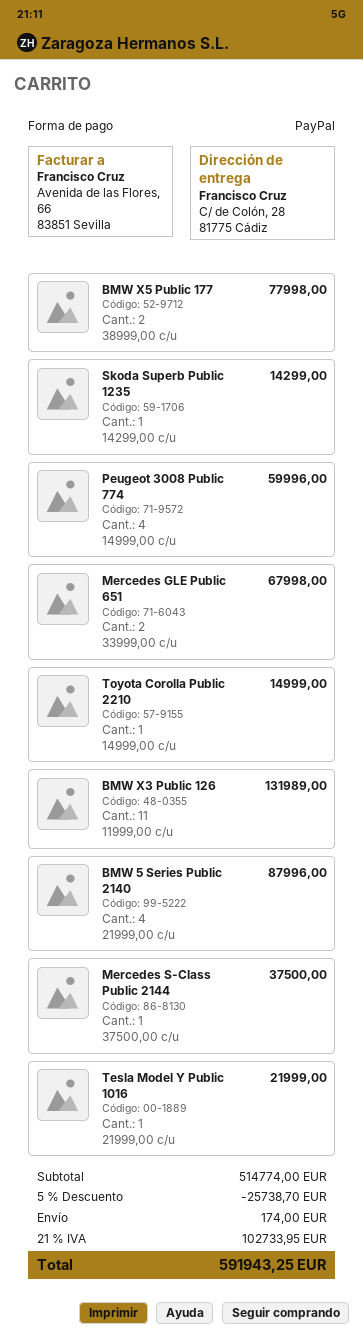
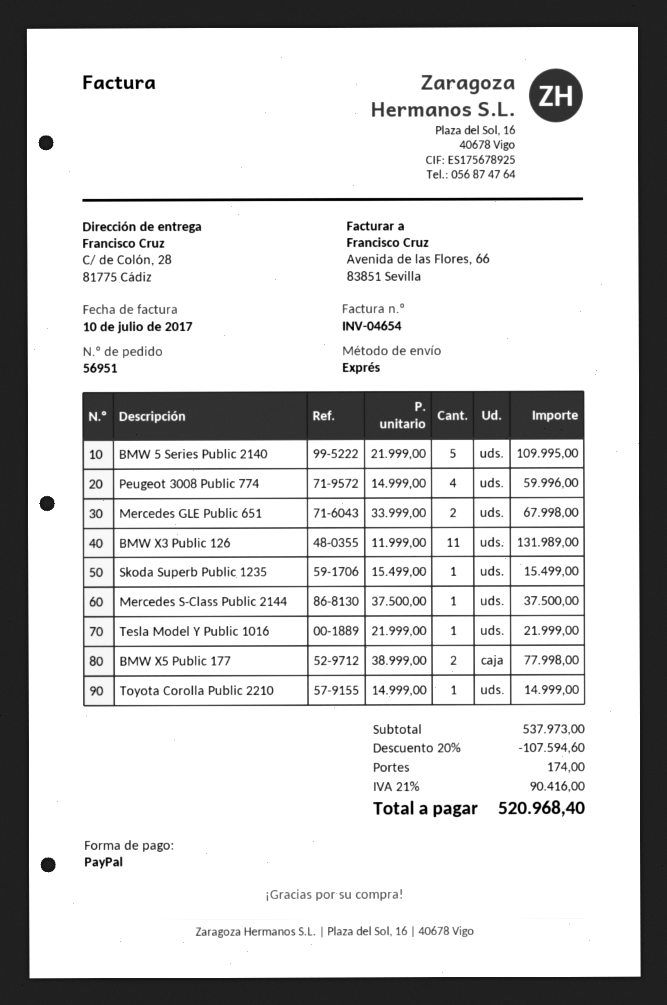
Skoda Superb Public 1235: 1 x 14299.00 = 14299.00 -> 1 x 15499.00 = 15499.00
BMW 5 Series Public 2140: 4 x 21999.00 = 87996.00 -> 5 x 21999.00 = 109995.00
subtotal: 514774.00 -> 537973.00
discount: 5% = 25738.70 -> 20% = 107594.60
tax: 21% = 102733.95 -> 21% = 90416.00
total: 591943.25 -> 520968.40

